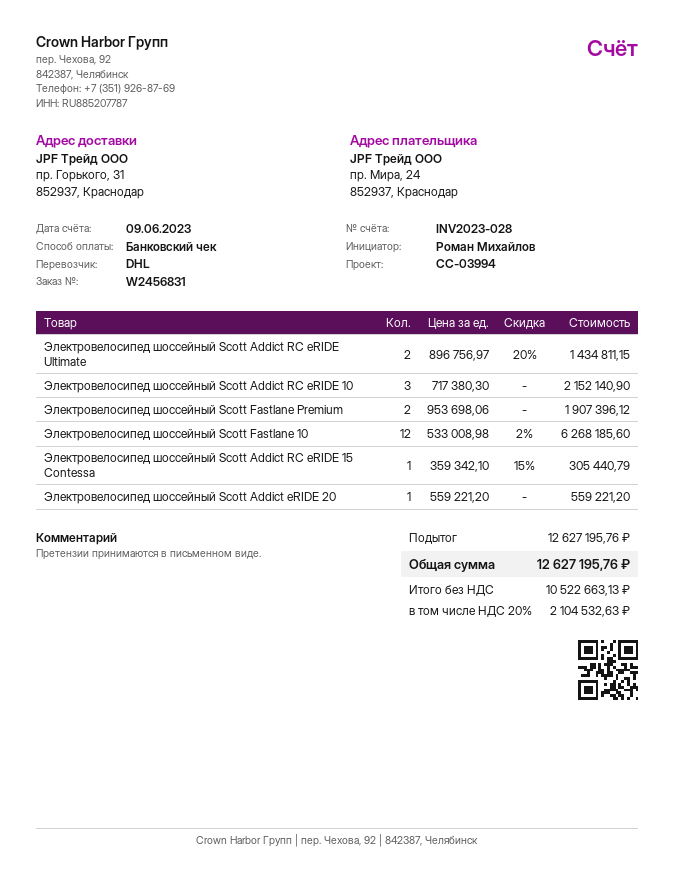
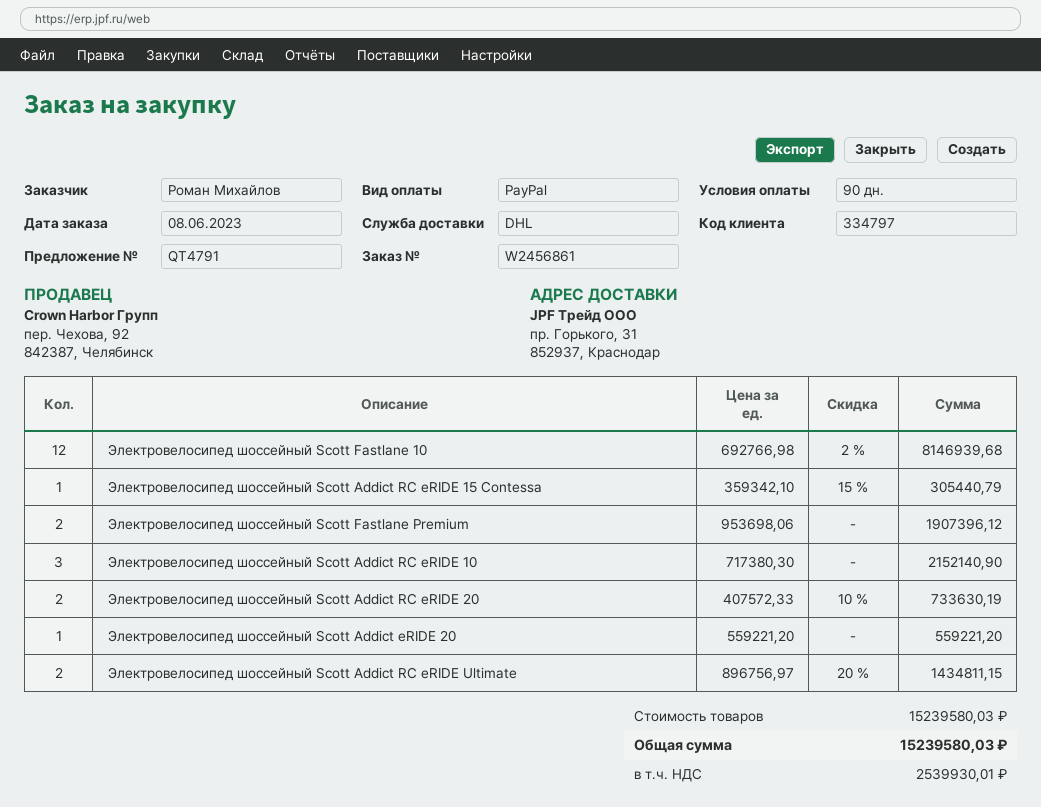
order number: W2456831 -> W2456861
payment method: cheque -> PayPal
Электровелосипед шоссейный Scott Fastlane 10: 12 x 533008.98 - 2% = 6268185.60 -> 12 x 692766.98 - 2% = 8146939.68
Электровелосипед шоссейный Scott Addict RC eRIDE 20: none -> 2 x 407572.33 - 10% = 733630.19
subtotal: 12627195.76 -> 15239580.03
tax: 2104532.63 -> 2539930.01
total: 12627195.76 -> 15239580.03

